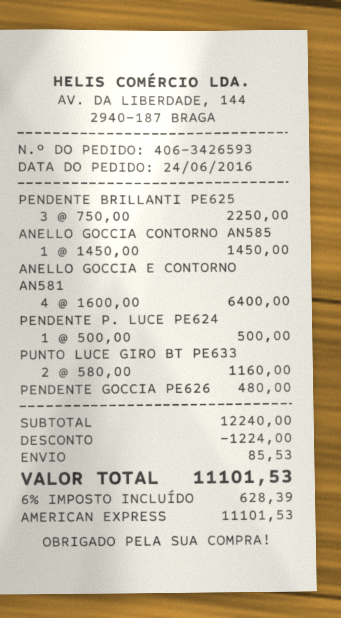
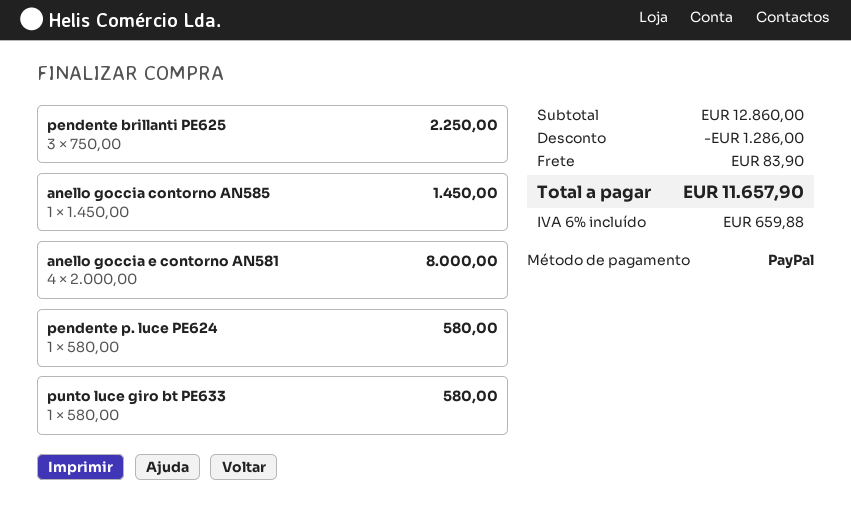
payment method: American Express -> PayPal
ANELLO GOCCIA E CONTORNO AN581: 4 x 1600.00 = 6400.00 -> 4 x 2000.00 = 8000.00
PENDENTE P. LUCE PE624: 1 x 500.00 = 500.00 -> 1 x 580.00 = 580.00
PUNTO LUCE GIRO BT PE633: 2 x 580.00 = 1160.00 -> 1 x 580.00 = 580.00
PENDENTE GOCCIA PE626: 1 x 480.00 = 480.00 -> none
subtotal: 12240.00 -> 12860.00
discount: 1224.00 -> 1286.00
shipping: 85.53 -> 83.90
tax: 6% = 628.39 -> 6% = 659.88
total: 11101.53 -> 11657.90

